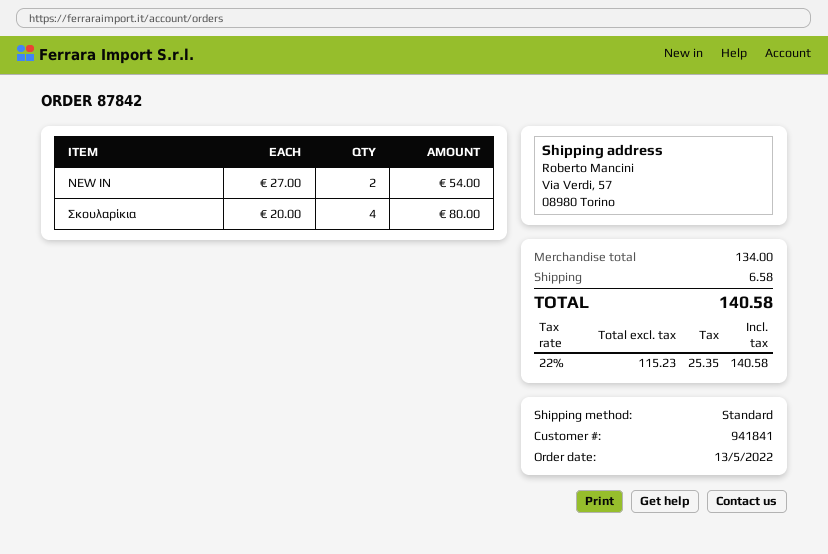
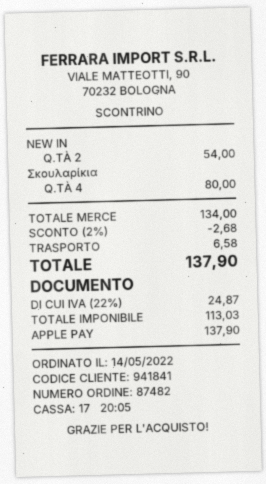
order number: 87842 -> 87482
order date: 2022-05-13 -> 2022-05-14
discount: none -> 2% = 2.68
net: 115.23 -> 113.03
tax: 22% = 25.35 -> 22% = 24.87
total: 140.58 -> 137.90

